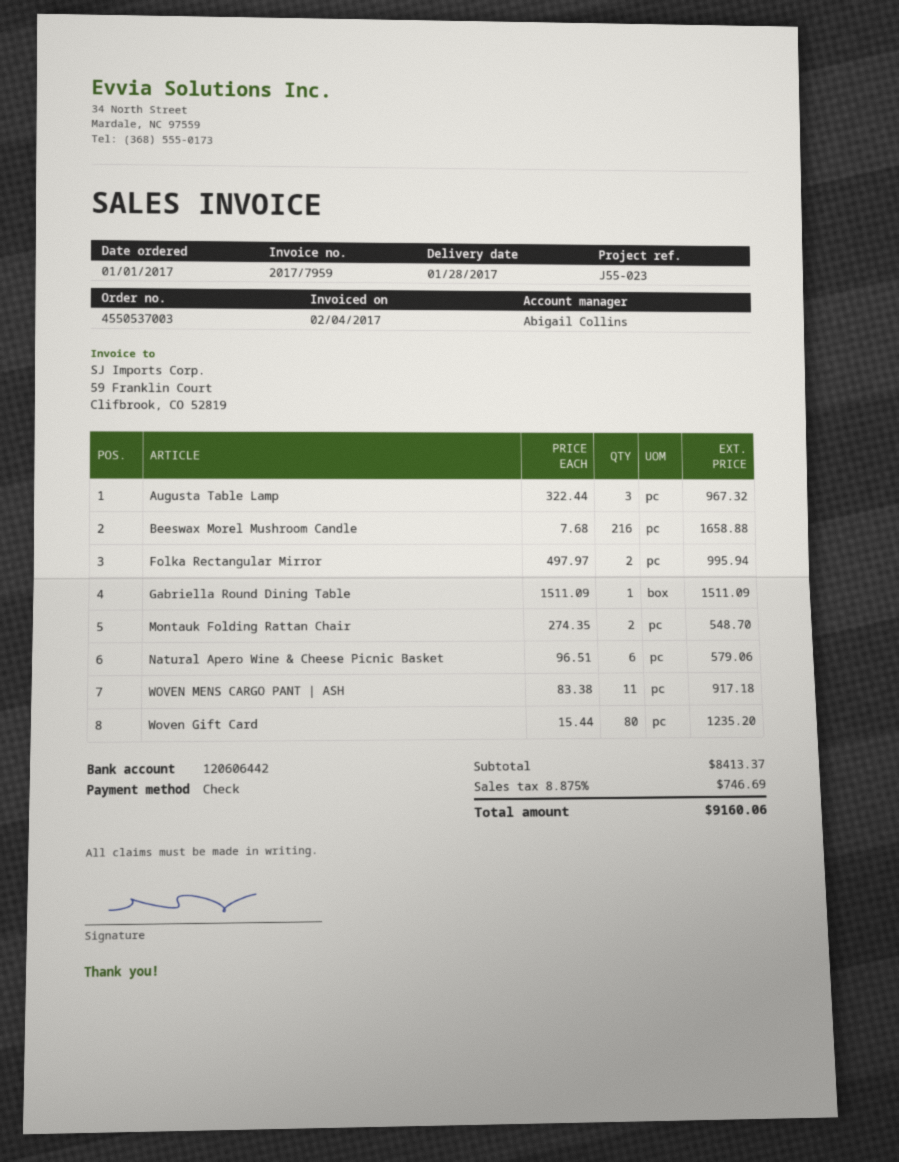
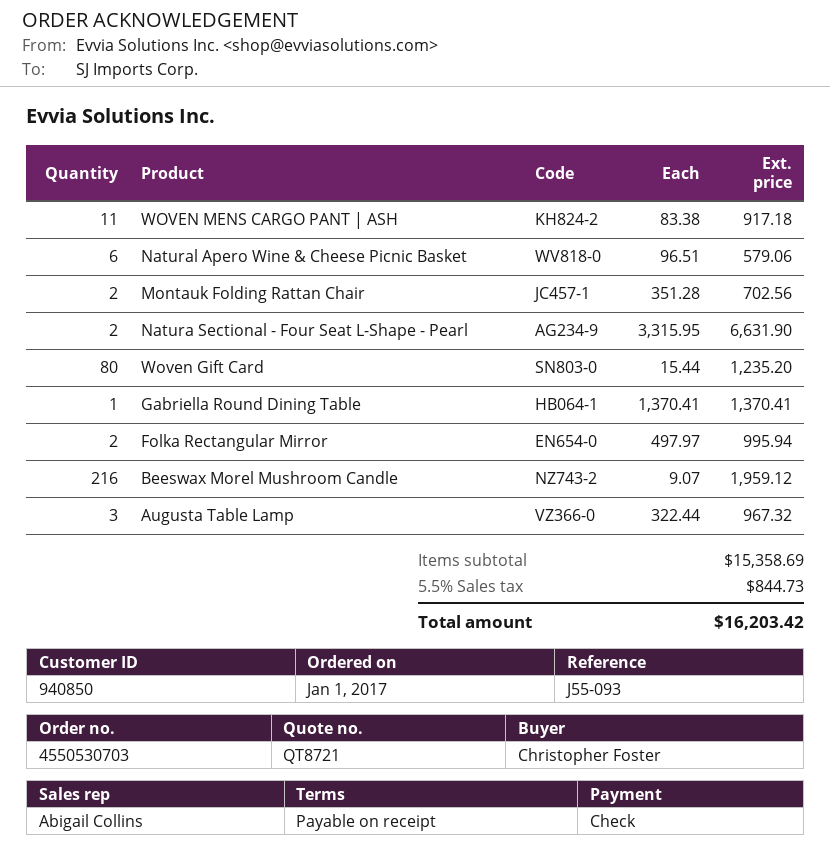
order number: 4550537003 -> 4550530703
reference: J55-023 -> J55-093
Beeswax Morel Mushroom Candle: 216 x 7.68 = 1658.88 -> 216 x 9.07 = 1959.12
Gabriella Round Dining Table: 1 x 1511.09 = 1511.09 -> 1 x 1370.41 = 1370.41
Montauk Folding Rattan Chair: 2 x 274.35 = 548.70 -> 2 x 351.28 = 702.56
Natura Sectional - Four Seat L-Shape - Pearl: none -> 2 x 3315.95 = 6631.90
subtotal: 8413.37 -> 15358.69
tax: 8.875% = 746.69 -> 5.5% = 844.73
total: 9160.06 -> 16203.42

